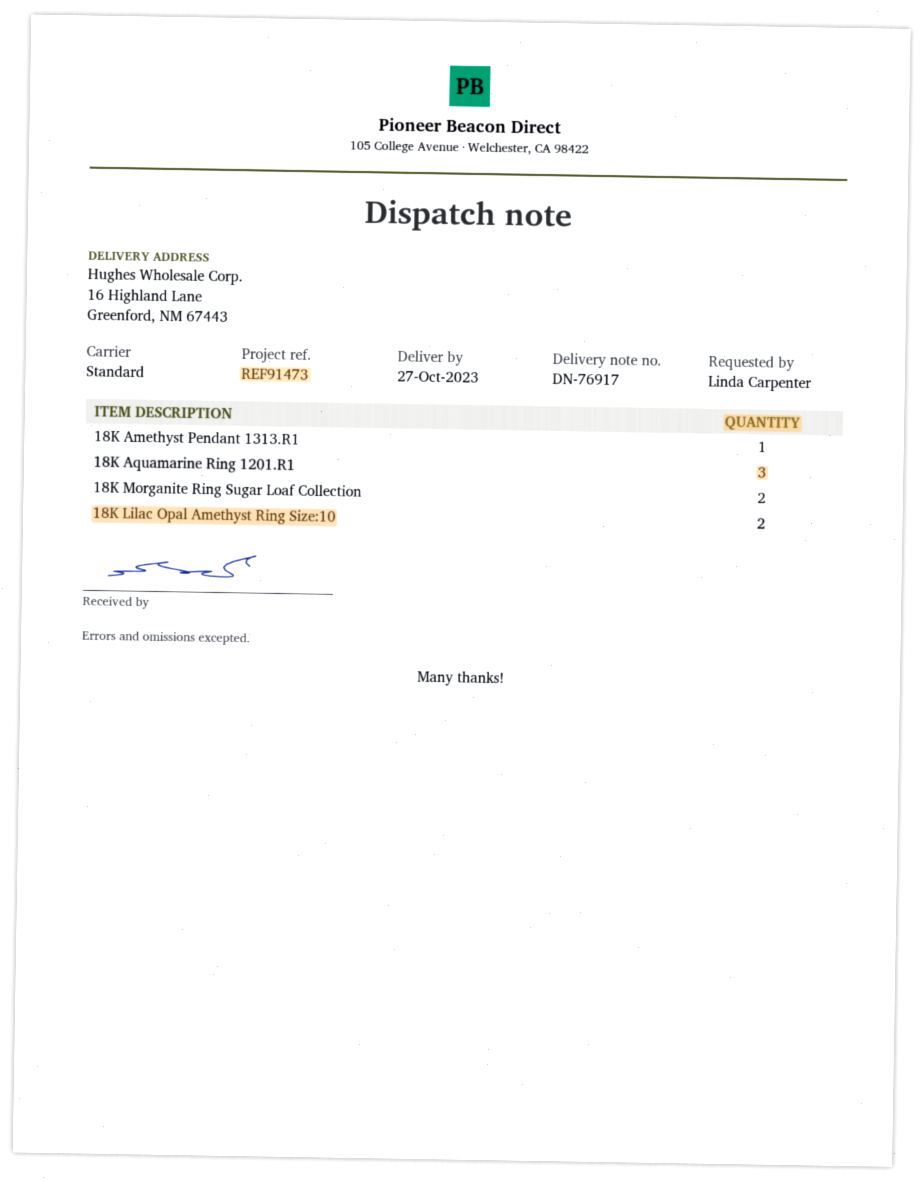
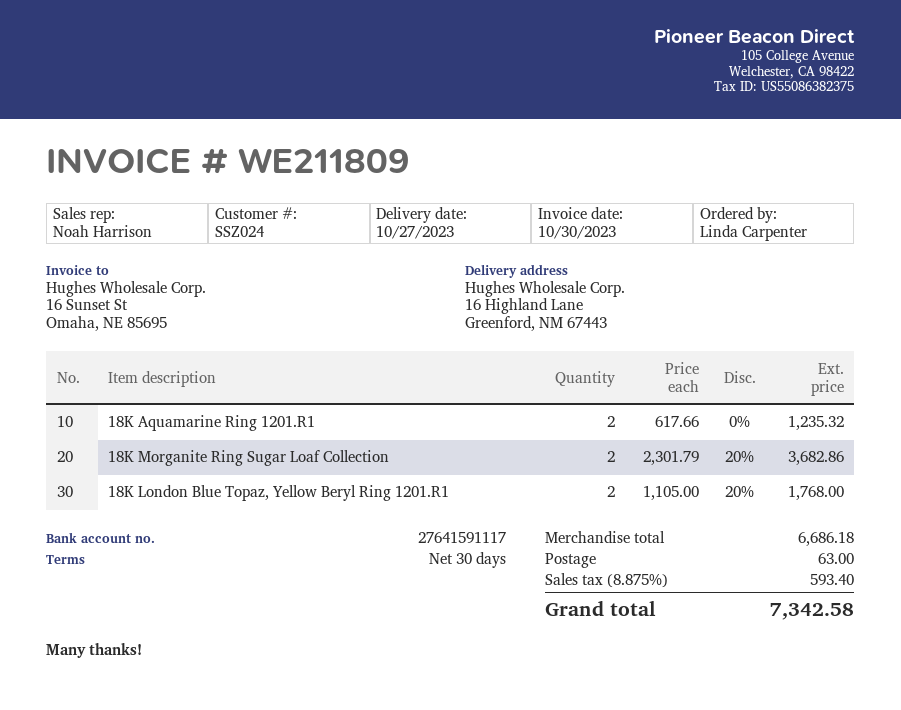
18K Amethyst Pendant 1313.R1: 1 -> none
18K Aquamarine Ring 1201.R1: 3 -> 2
18K Lilac Opal Amethyst Ring Size:10: 2 -> none
18K London Blue Topaz, Yellow Beryl Ring 1201.R1: none -> 2

